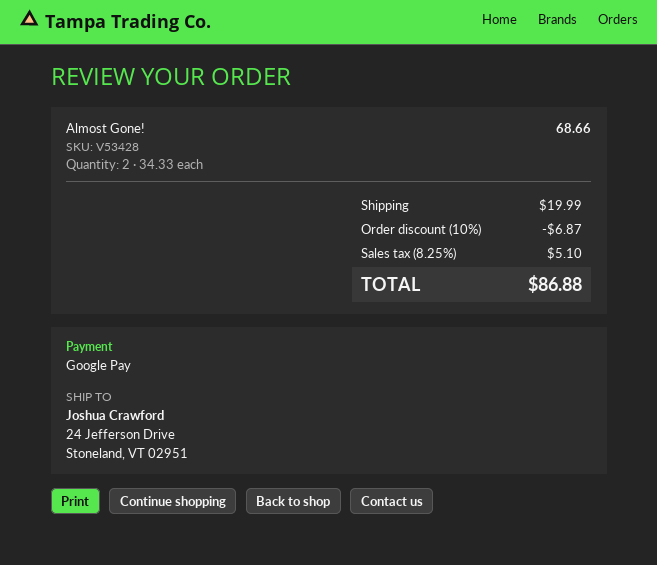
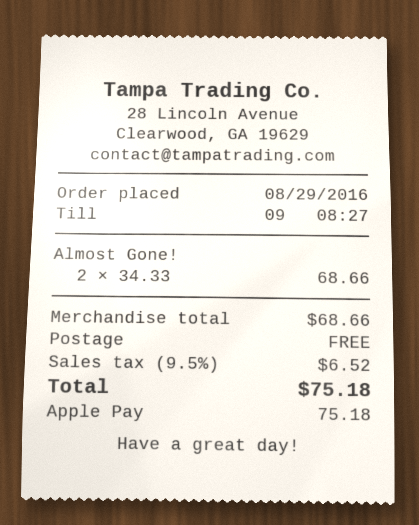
payment method: Google Pay -> Apple Pay
discount: 10% = 6.87 -> none
shipping: 19.99 -> 0.00
tax: 8.25% = 5.10 -> 9.5% = 6.52
total: 86.88 -> 75.18

